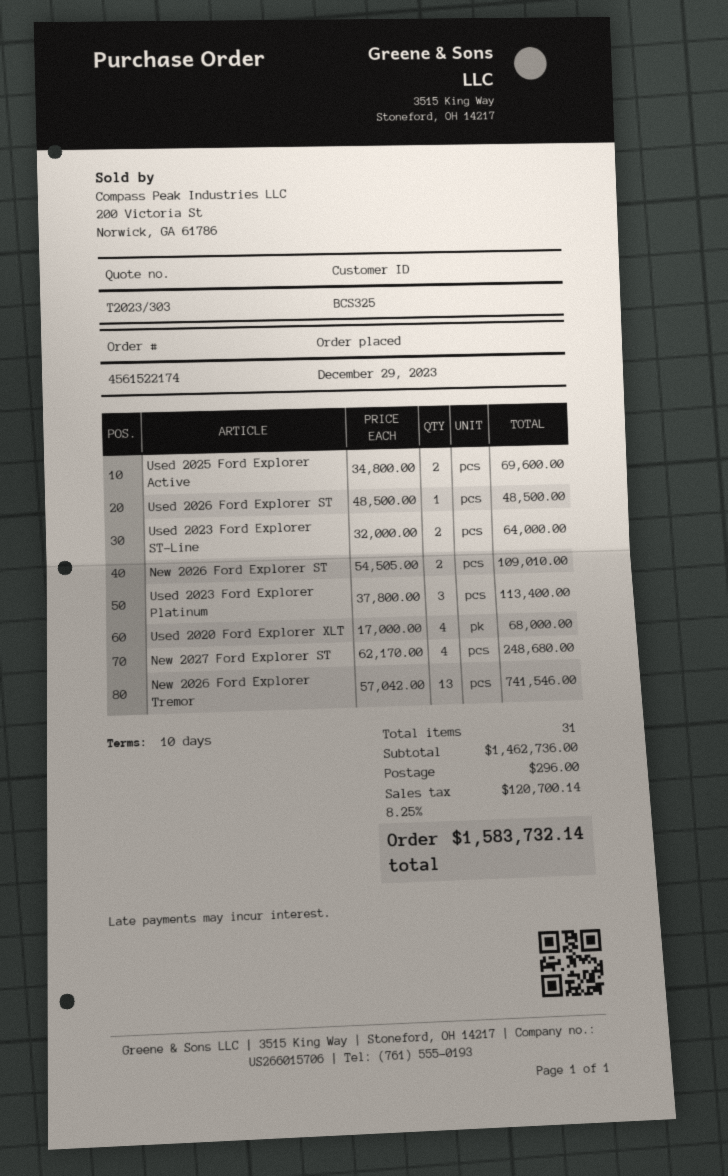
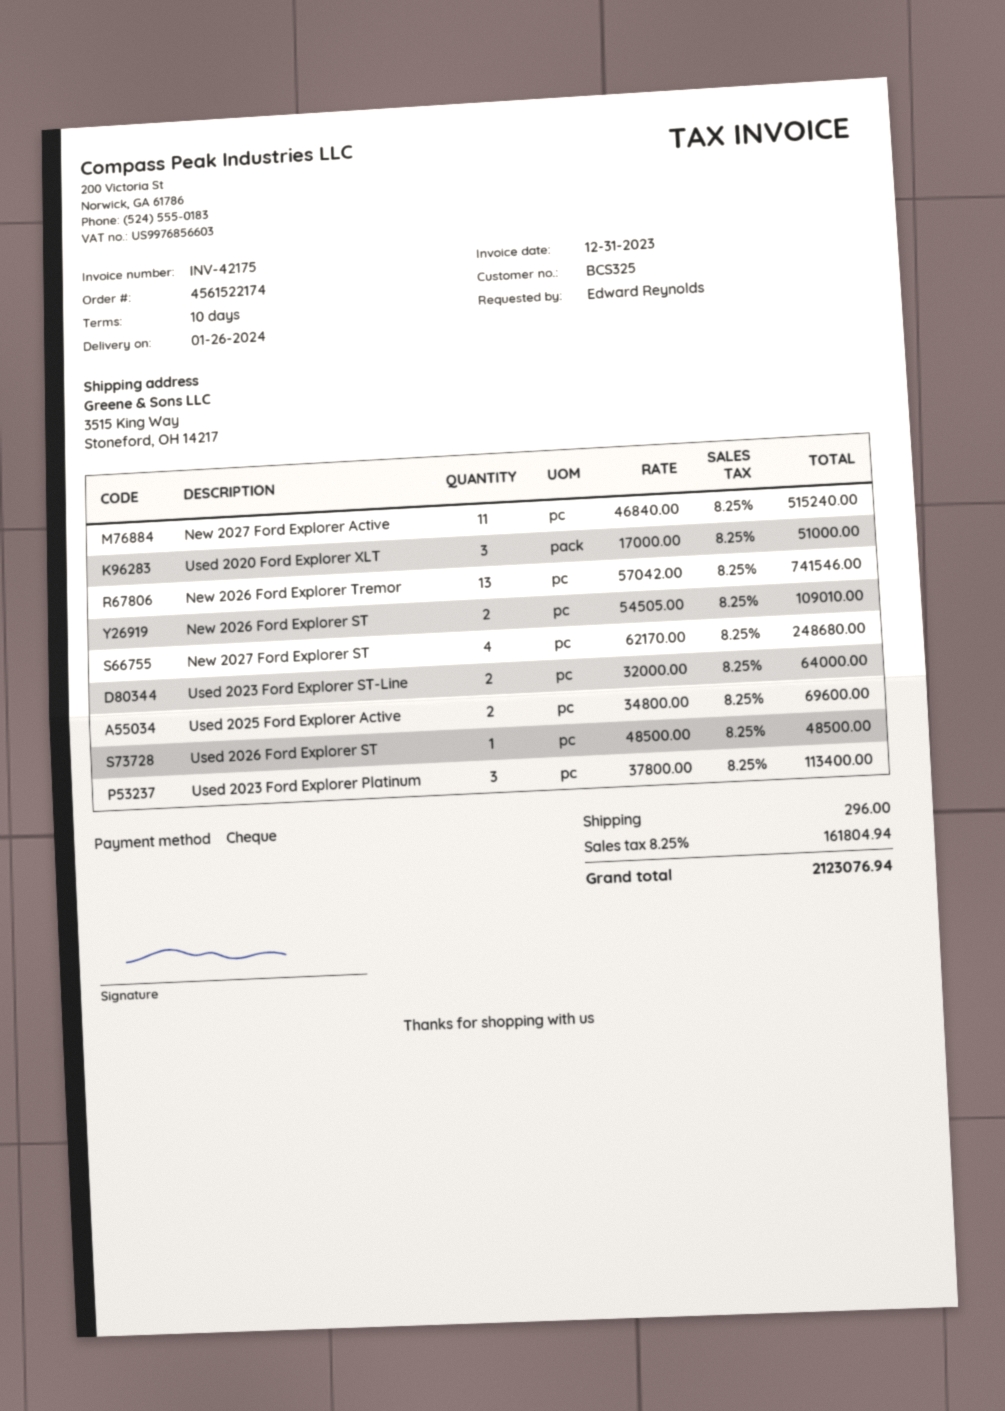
Used 2020 Ford Explorer XLT: 4 x 17000.00 = 68000.00 -> 3 x 17000.00 = 51000.00
New 2027 Ford Explorer Active: none -> 11 x 46840.00 = 515240.00
tax: 8.25% = 120700.14 -> 8.25% = 161804.94
total: 1583732.14 -> 2123076.94

